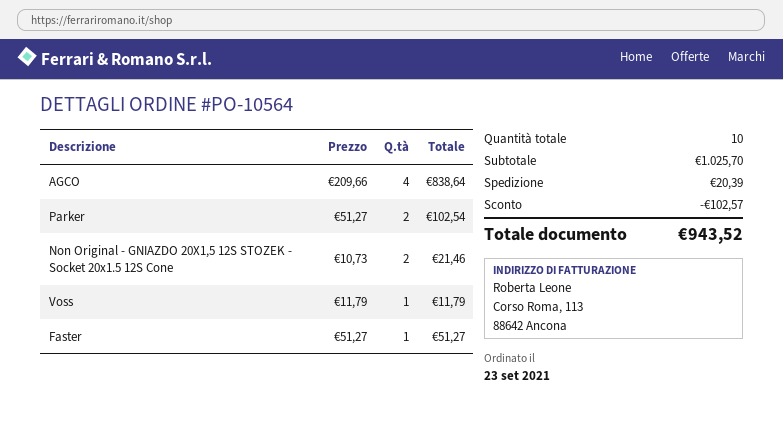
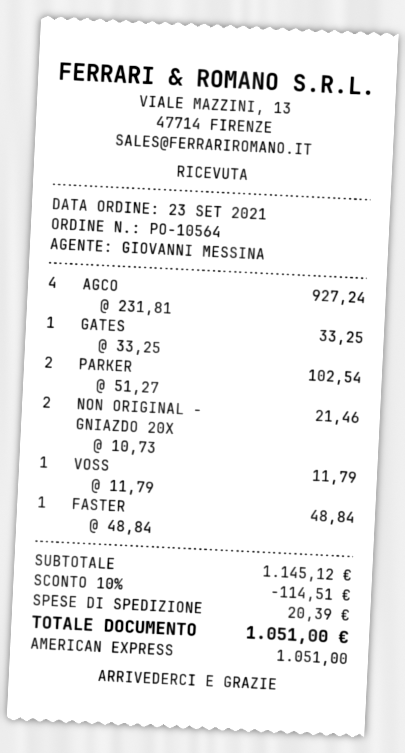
AGCO: 4 x 209.66 = 838.64 -> 4 x 231.81 = 927.24
Faster: 1 x 51.27 = 51.27 -> 1 x 48.84 = 48.84
GATES: none -> 1 x 33.25 = 33.25
subtotal: 1025.70 -> 1145.12
discount: 102.57 -> 114.51
total: 943.52 -> 1051.00

